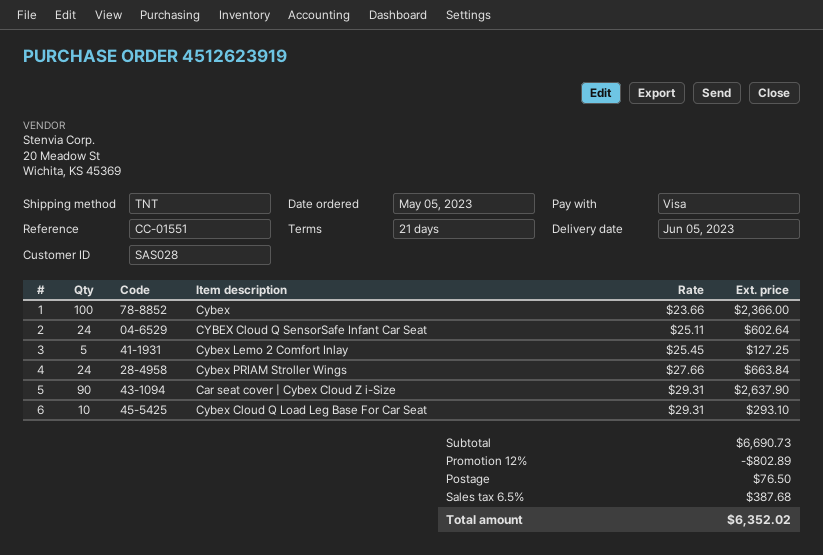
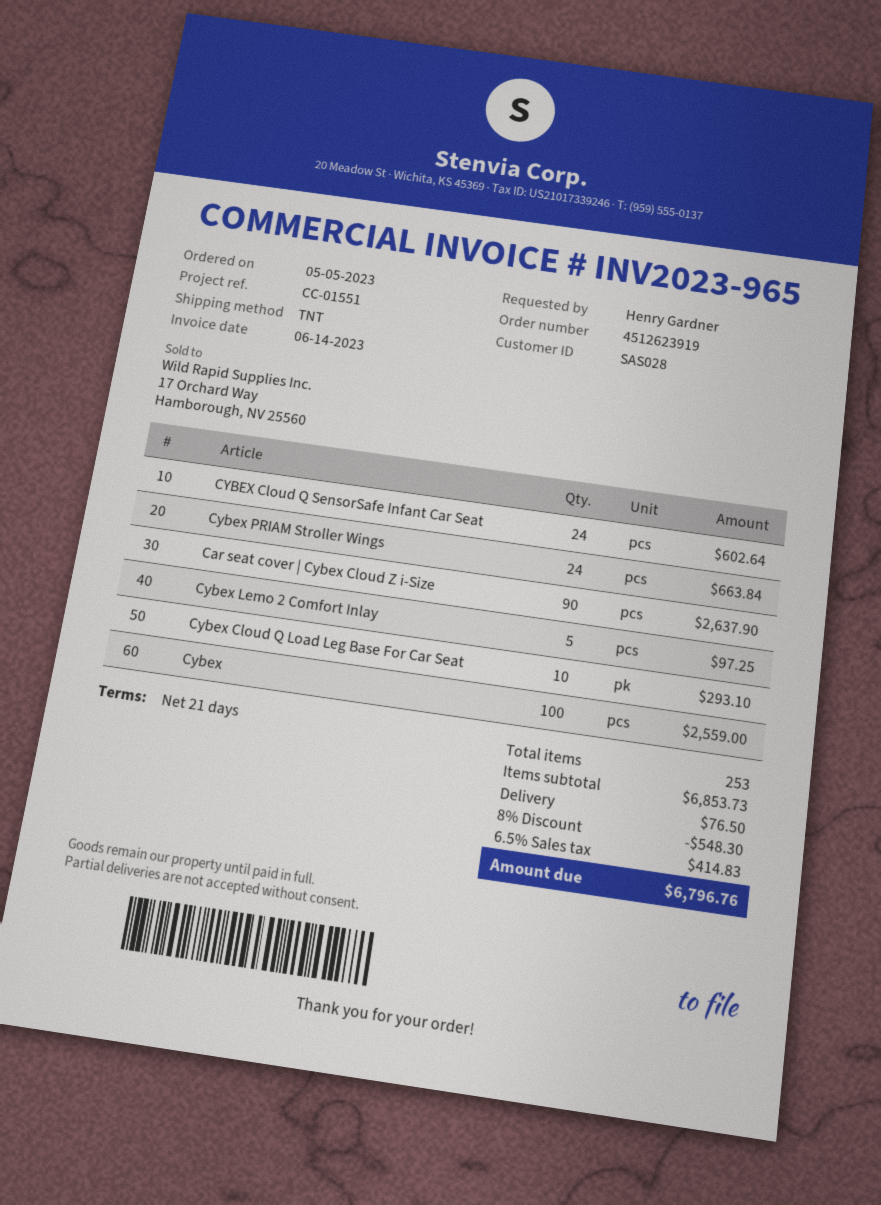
Cybex: 100 for 2366.00 -> 100 for 2559.00
Cybex Lemo 2 Comfort Inlay: 5 for 127.25 -> 5 for 97.25
subtotal: 6690.73 -> 6853.73
discount: 12% = 802.89 -> 8% = 548.30
tax: 6.5% = 387.68 -> 6.5% = 414.83
total: 6352.02 -> 6796.76

